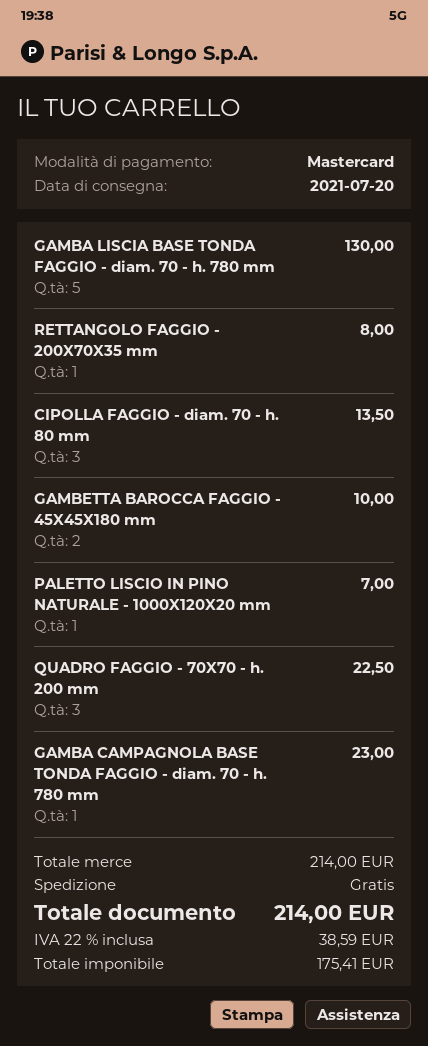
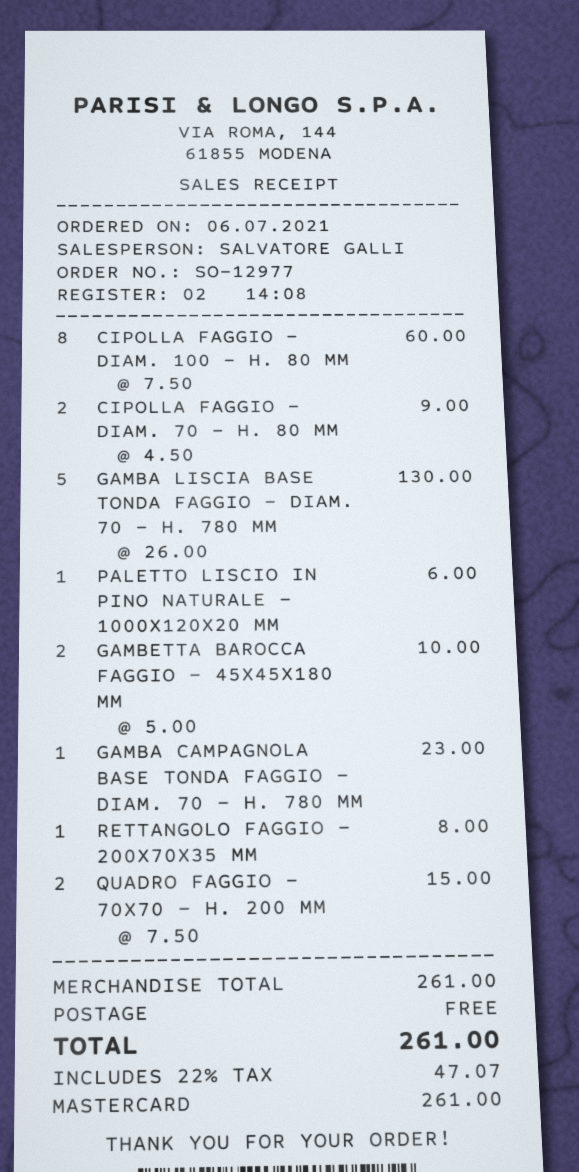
CIPOLLA FAGGIO - diam. 70 - h. 80 mm: 3 for 13.50 -> 2 for 9.00
PALETTO LISCIO IN PINO NATURALE - 1000X120X20 mm: 1 for 7.00 -> 1 for 6.00
QUADRO FAGGIO - 70X70 - h. 200 mm: 3 for 22.50 -> 2 for 15.00
CIPOLLA FAGGIO - DIAM. 100 - H. 80 MM: none -> 8 for 60.00
subtotal: 214.00 -> 261.00
tax: 22% = 38.59 -> 22% = 47.07
total: 214.00 -> 261.00

